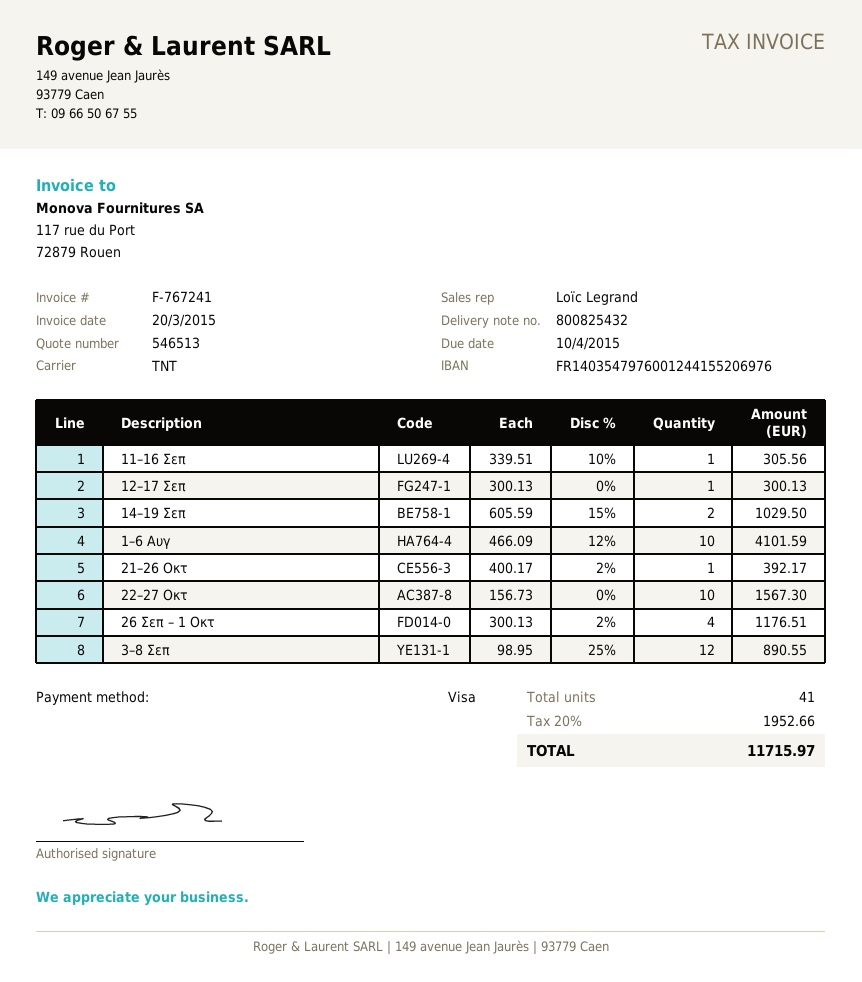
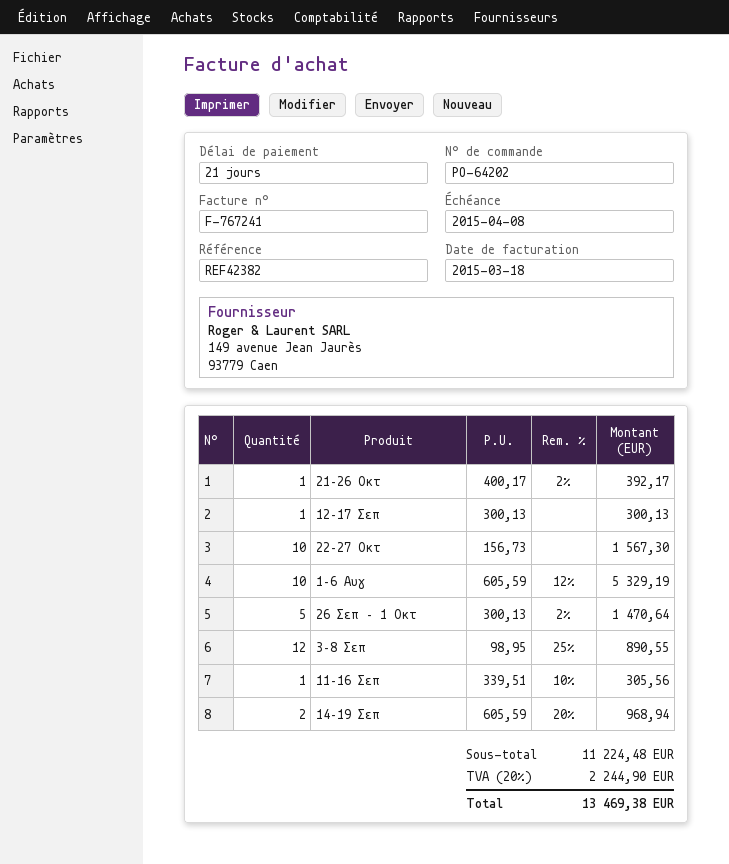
invoice date: 2015-03-20 -> 2015-03-18
due date: 2015-04-10 -> 2015-04-08
14–19 Σεπ: 2 x 605.59 - 15% = 1029.50 -> 2 x 605.59 - 20% = 968.94
1–6 Αυγ: 10 x 466.09 - 12% = 4101.59 -> 10 x 605.59 - 12% = 5329.19
26 Σεπ – 1 Οκτ: 4 x 300.13 - 2% = 1176.51 -> 5 x 300.13 - 2% = 1470.64
tax: 20% = 1952.66 -> 20% = 2244.90
total: 11715.97 -> 13469.38

